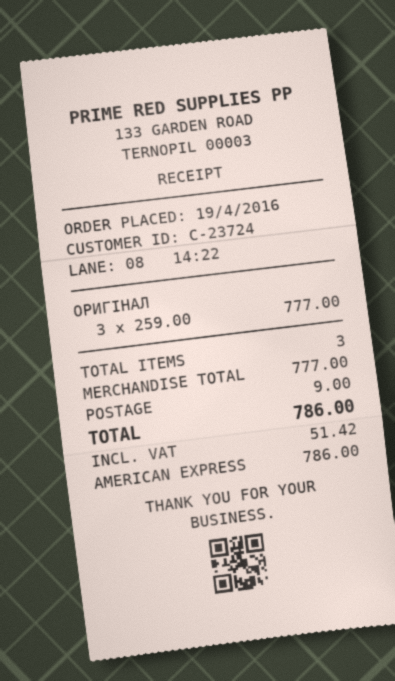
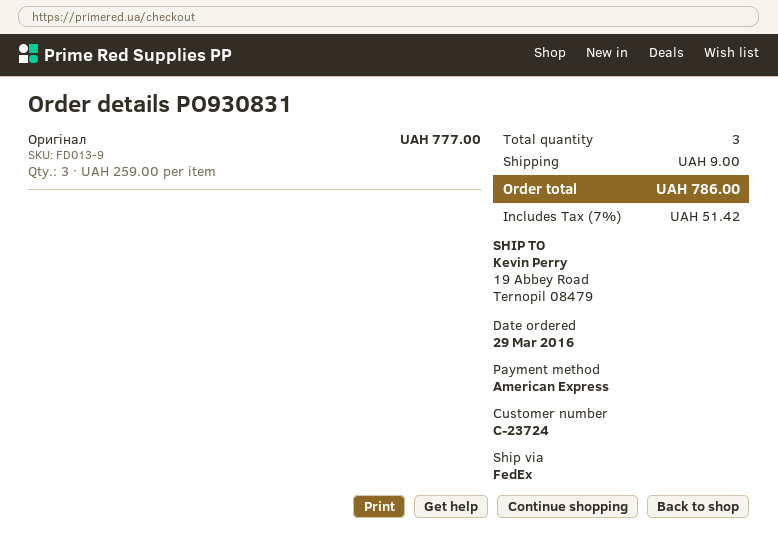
order date: 2016-04-19 -> 2016-03-29

